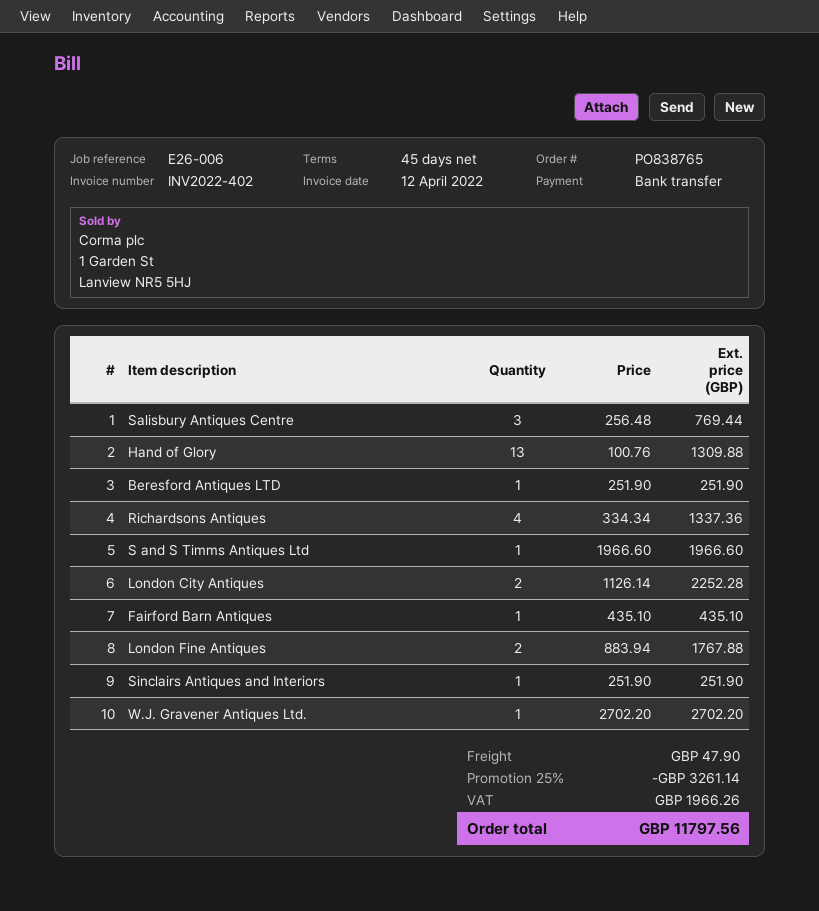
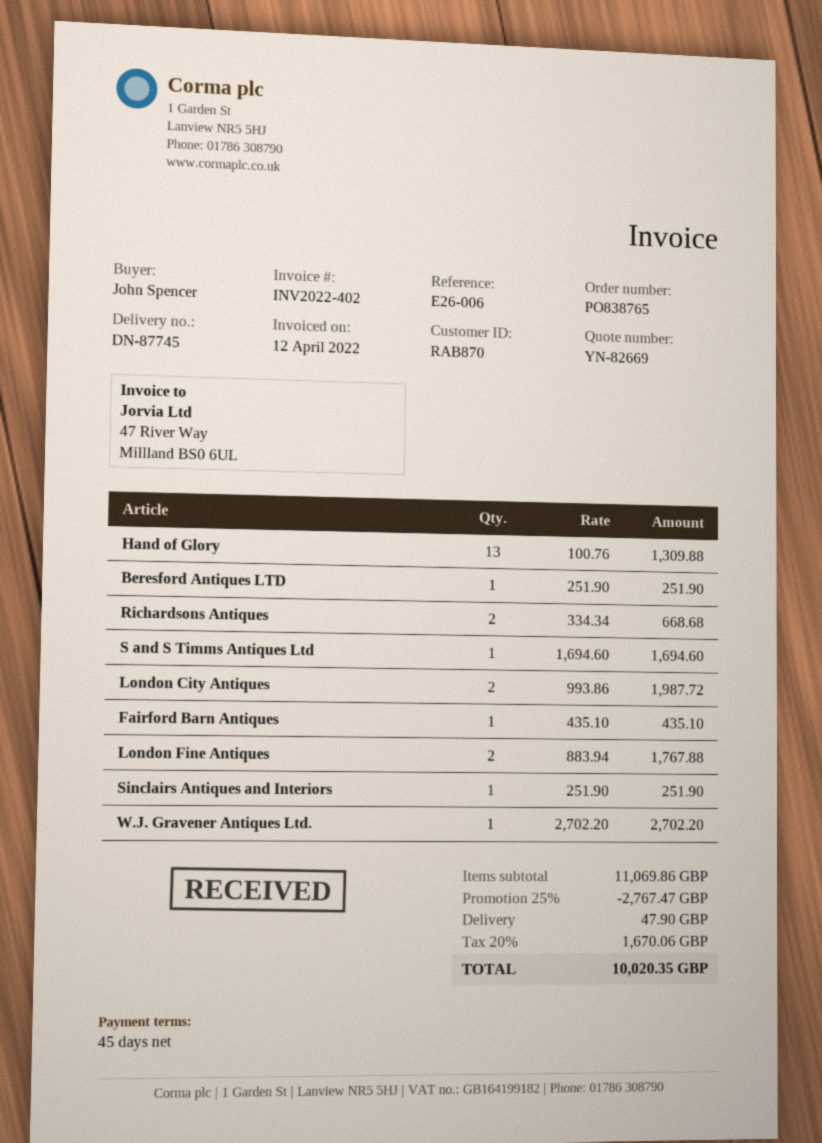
Salisbury Antiques Centre: 3 x 256.48 = 769.44 -> none
Richardsons Antiques: 4 x 334.34 = 1337.36 -> 2 x 334.34 = 668.68
S and S Timms Antiques Ltd: 1 x 1966.60 = 1966.60 -> 1 x 1694.60 = 1694.60
London City Antiques: 2 x 1126.14 = 2252.28 -> 2 x 993.86 = 1987.72
discount: 25% = 3261.14 -> 25% = 2767.47
tax: 1966.26 -> 1670.06
total: 11797.56 -> 10020.35

